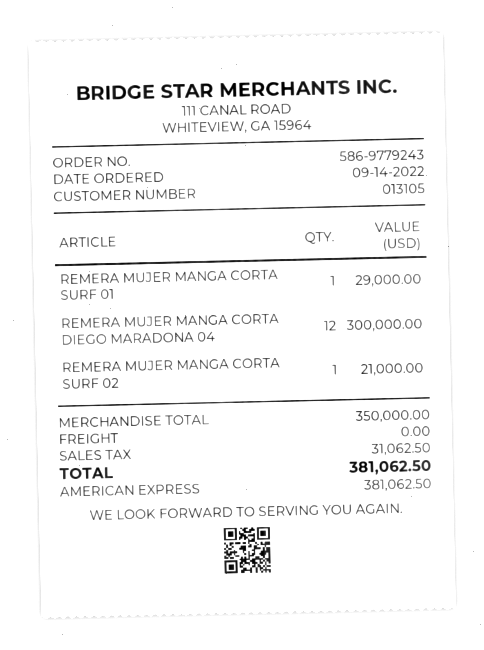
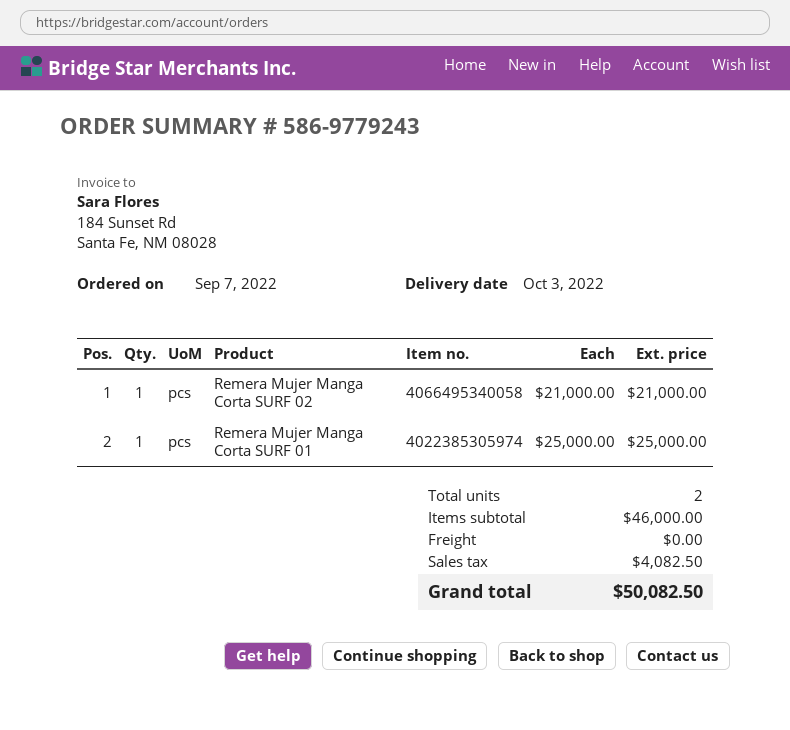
order date: 2022-09-14 -> 2022-09-07
REMERA MUJER MANGA CORTA SURF 01: 1 for 29000.00 -> 1 for 25000.00
REMERA MUJER MANGA CORTA DIEGO MARADONA 04: 12 for 300000.00 -> none
subtotal: 350000.00 -> 46000.00
tax: 31062.50 -> 4082.50
total: 381062.50 -> 50082.50

